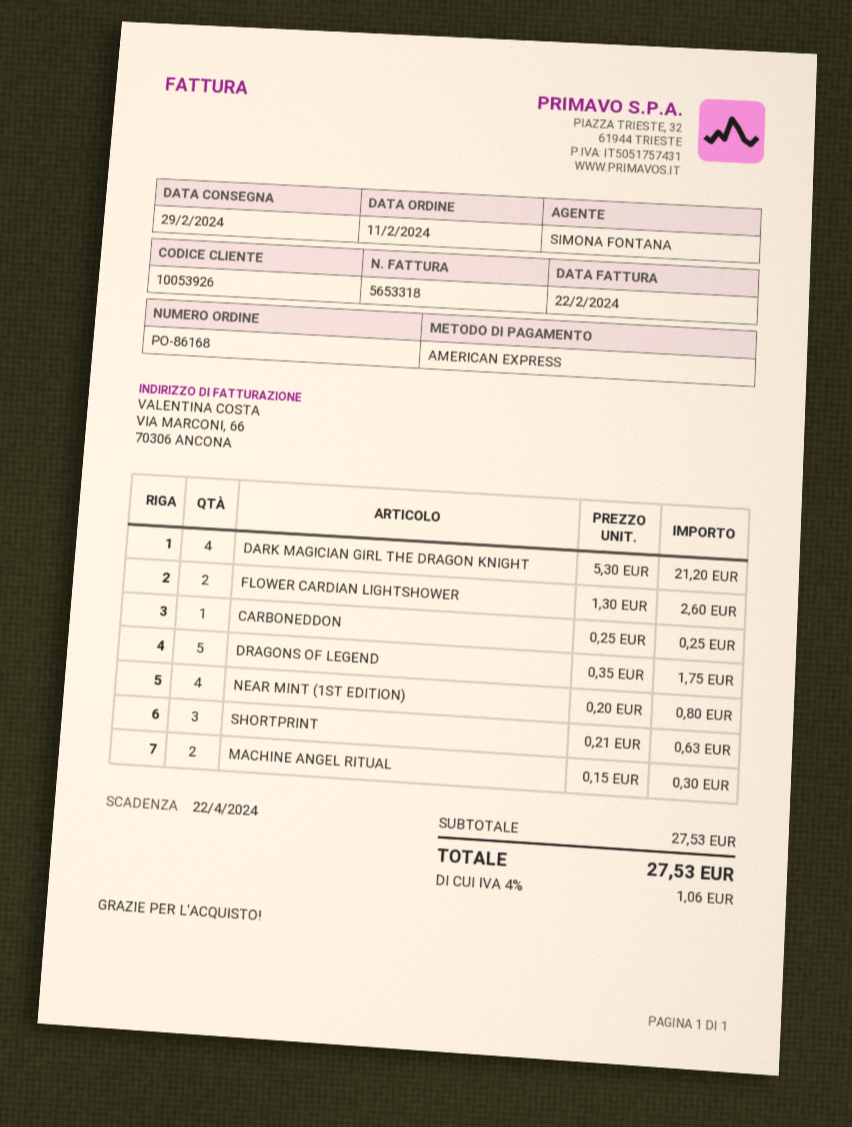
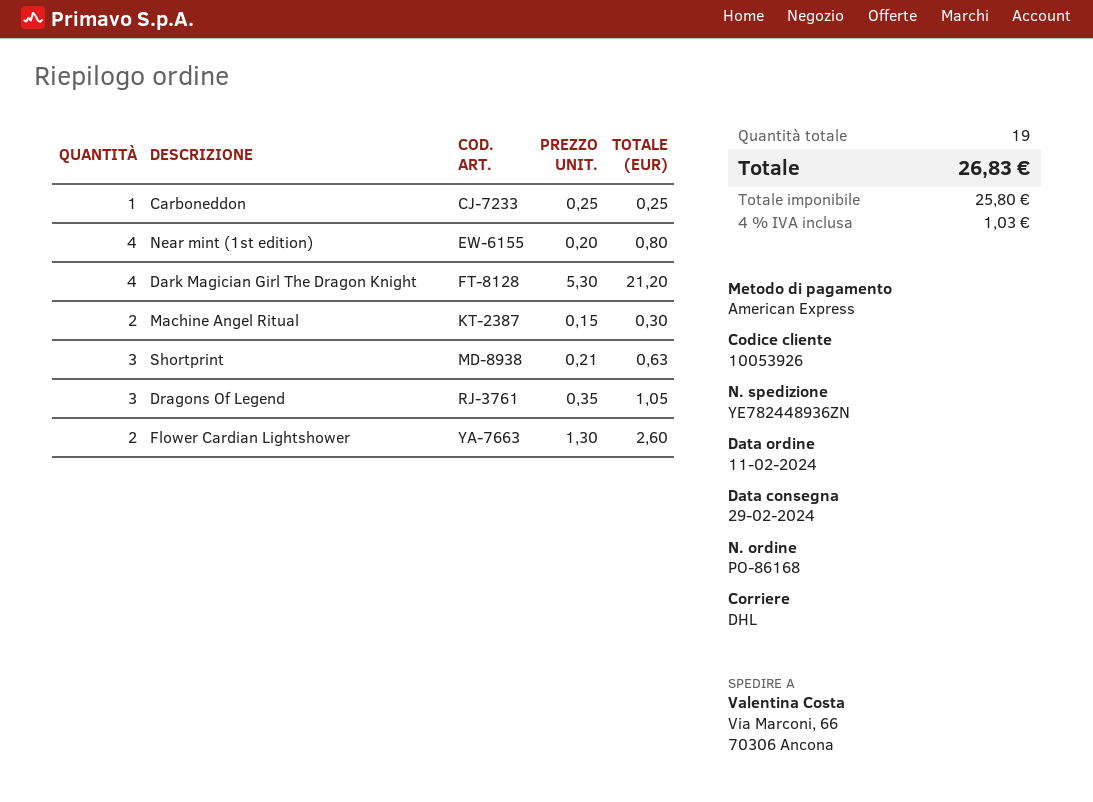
DRAGONS OF LEGEND: 5 x 0.35 = 1.75 -> 3 x 0.35 = 1.05
tax: 4% = 1.06 -> 4% = 1.03
total: 27.53 -> 26.83

